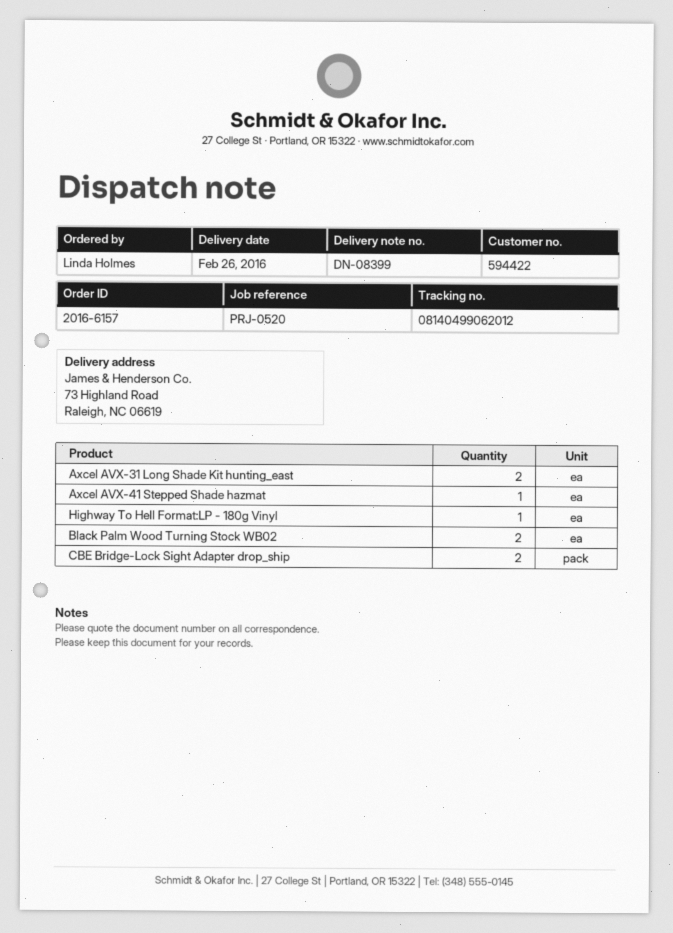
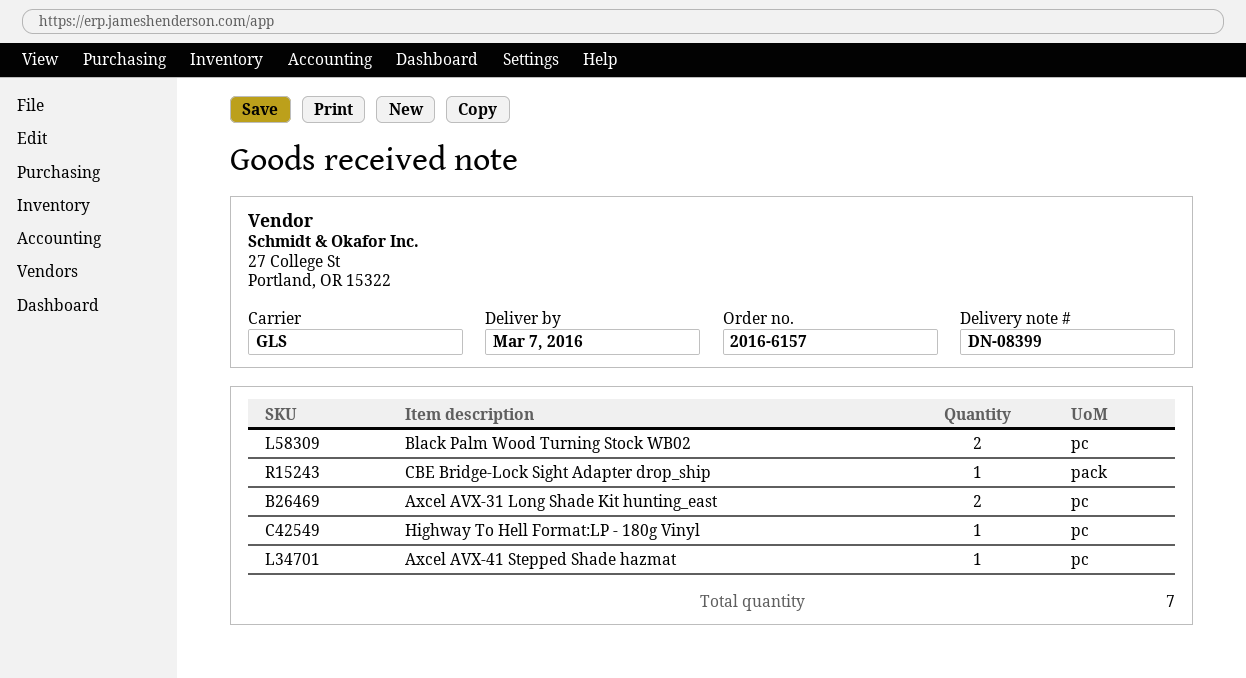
delivery date: 2016-02-26 -> 2016-03-07
CBE Bridge-Lock Sight Adapter drop_ship: 2 -> 1

